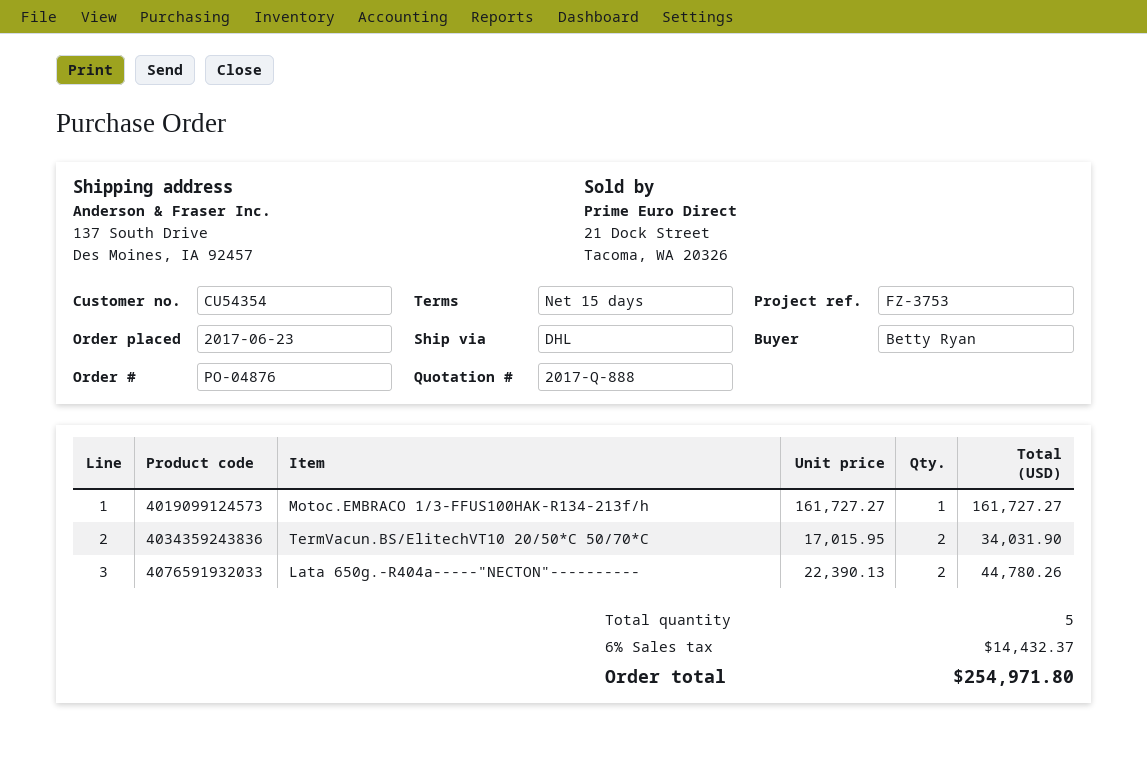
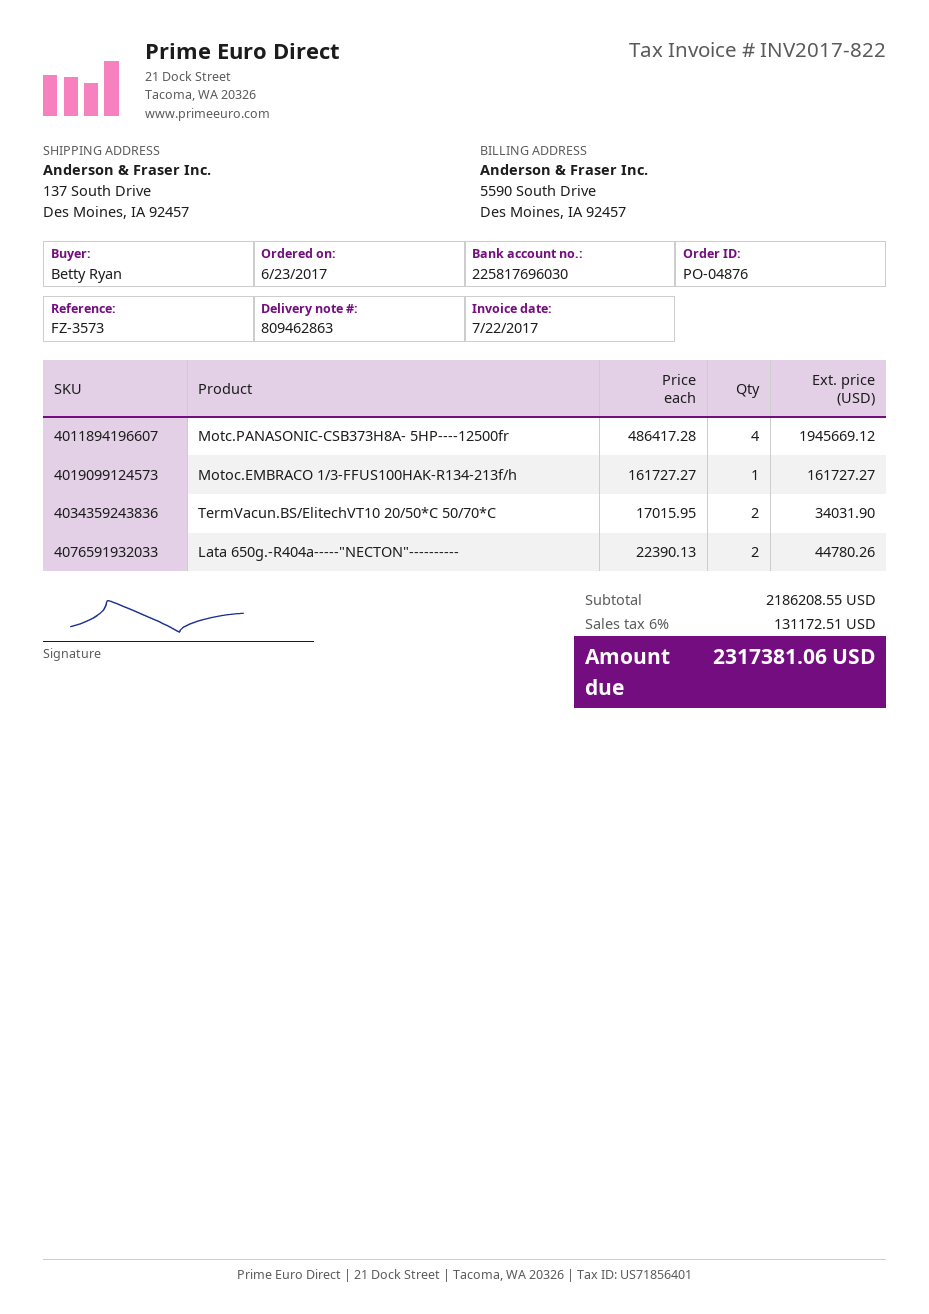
reference: FZ-3753 -> FZ-3573
Motc.PANASONIC-CSB373H8A- 5HP----12500fr: none -> 4 x 486417.28 = 1945669.12
tax: 6% = 14432.37 -> 6% = 131172.51
total: 254971.80 -> 2317381.06

